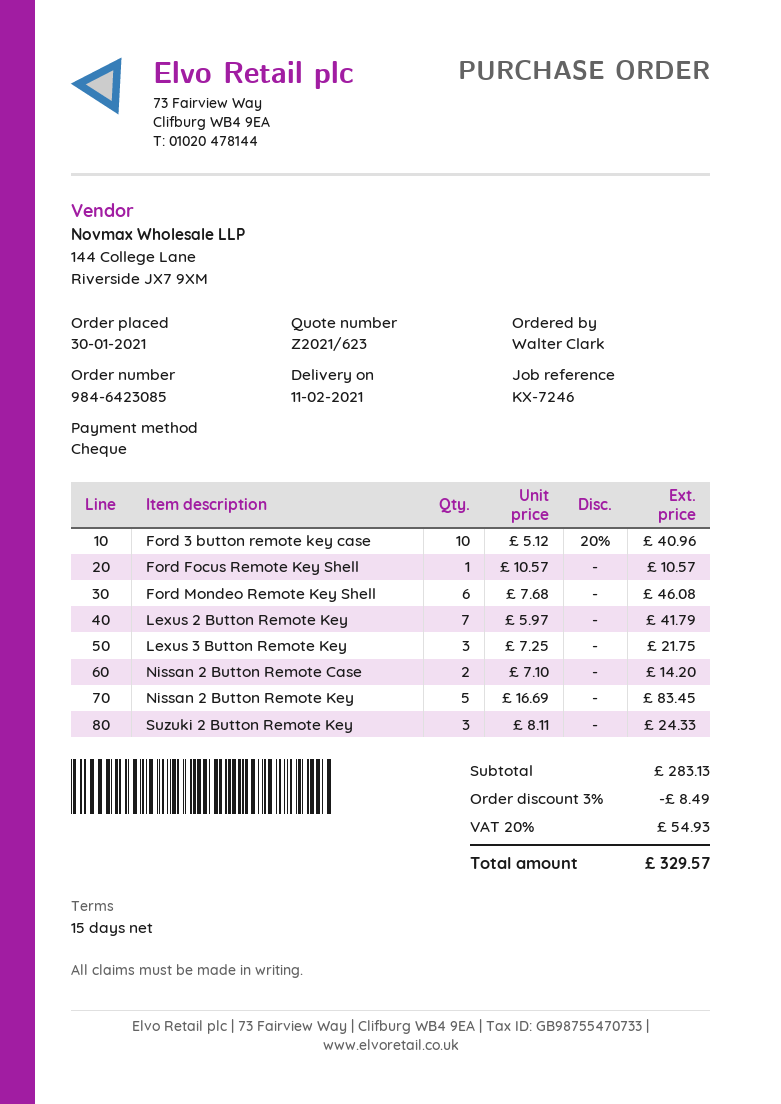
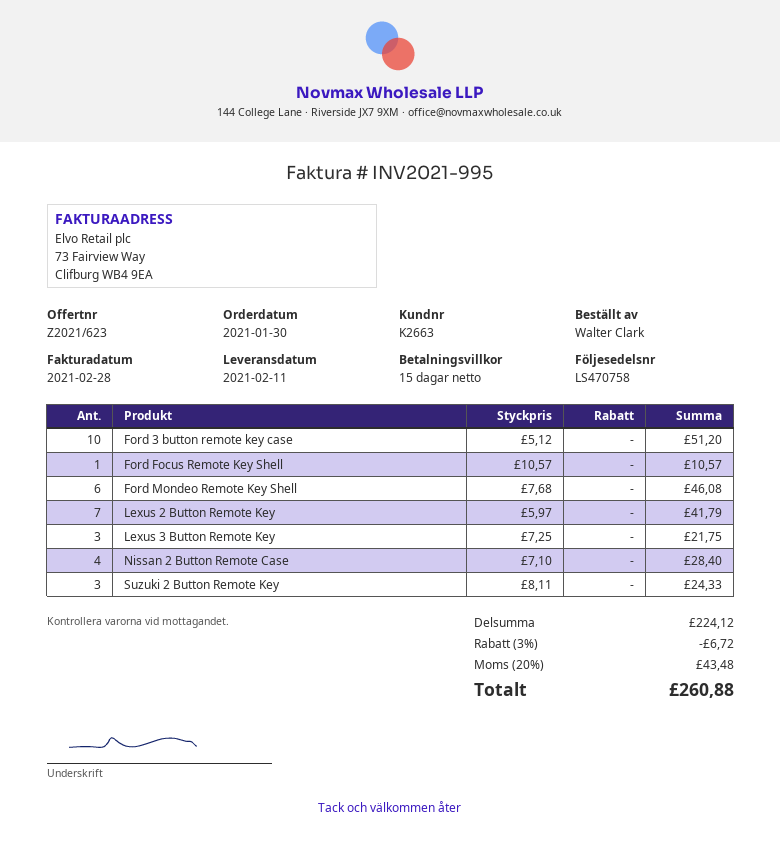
Ford 3 button remote key case: 10 x 5.12 - 20% = 40.96 -> 10 x 5.12 = 51.20
Nissan 2 Button Remote Case: 2 x 7.10 = 14.20 -> 4 x 7.10 = 28.40
Nissan 2 Button Remote Key: 5 x 16.69 = 83.45 -> none
subtotal: 283.13 -> 224.12
discount: 3% = 8.49 -> 3% = 6.72
tax: 20% = 54.93 -> 20% = 43.48
total: 329.57 -> 260.88

